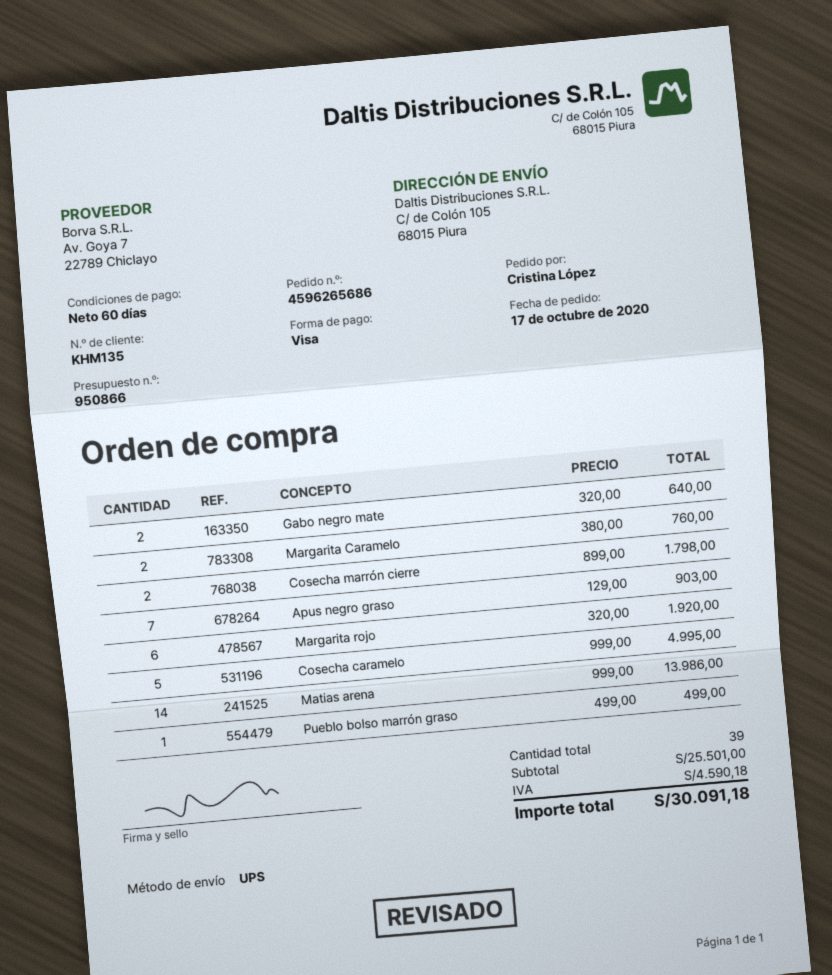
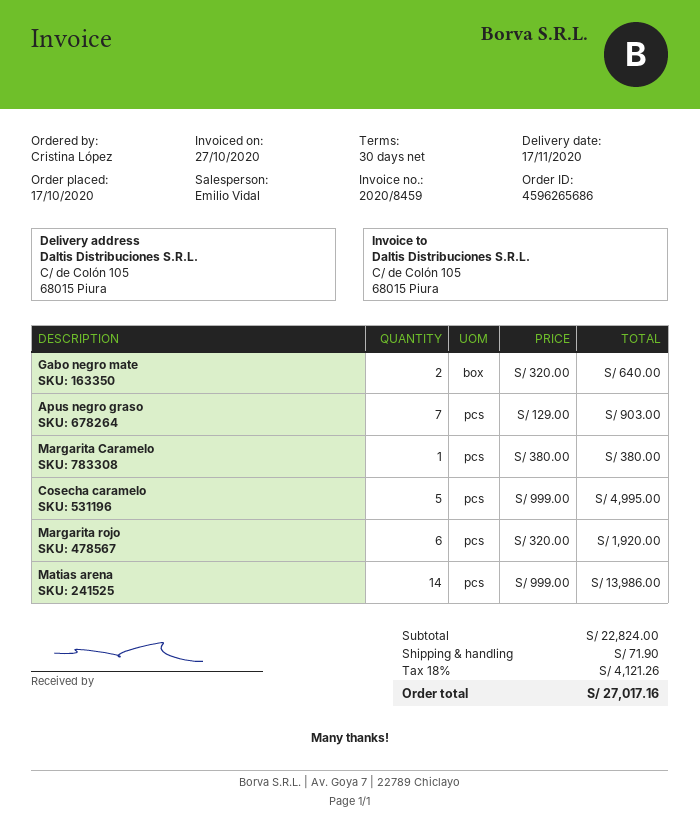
payment terms: 60 days -> 30 days
Margarita Caramelo: 2 x 380.00 = 760.00 -> 1 x 380.00 = 380.00
Cosecha marrón cierre: 2 x 899.00 = 1798.00 -> none
Pueblo bolso marrón graso: 1 x 499.00 = 499.00 -> none
subtotal: 25501.00 -> 22824.00
shipping: none -> 71.90
tax: 4590.18 -> 4121.26
total: 30091.18 -> 27017.16

